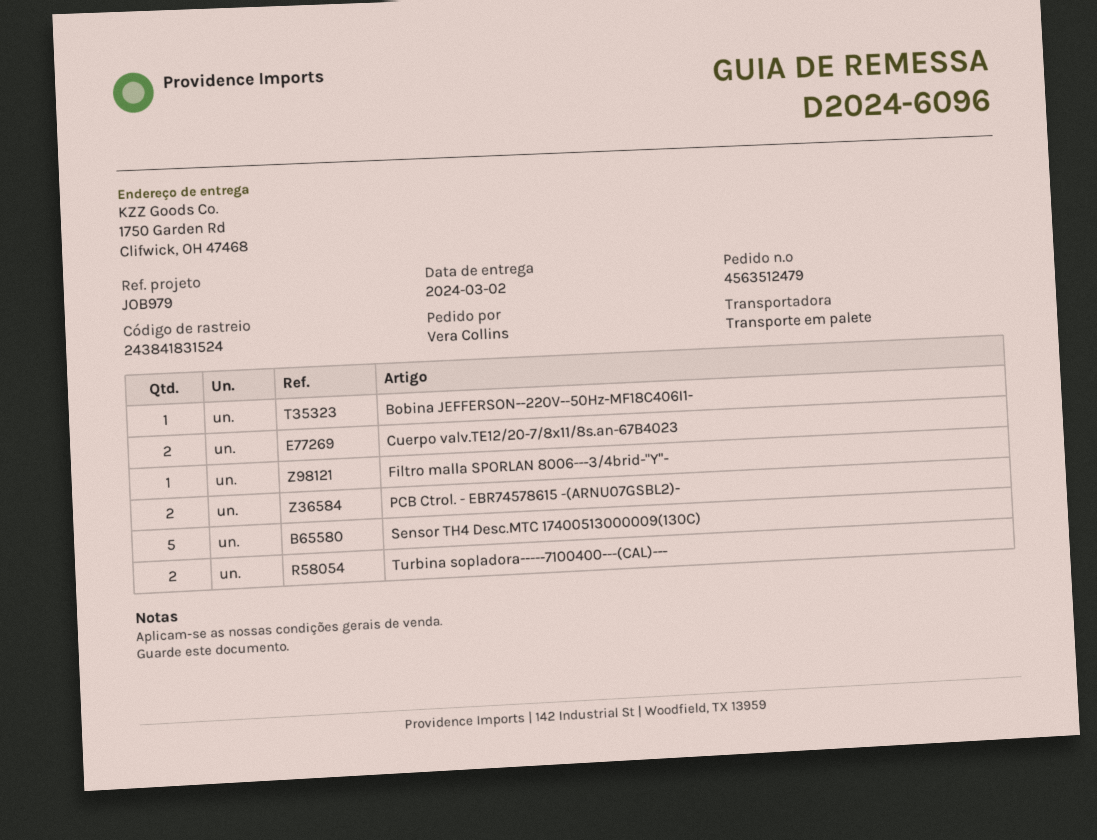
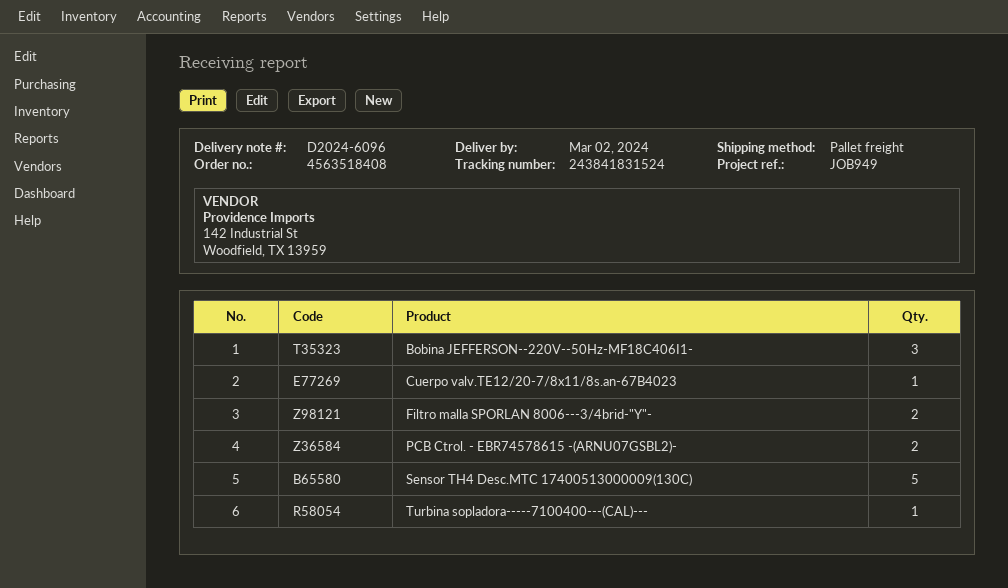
order number: 4563512479 -> 4563518408
reference: JOB979 -> JOB949
Bobina JEFFERSON--220V--50Hz-MF18C406I1-: 1 -> 3
Cuerpo valv.TE12/20-7/8x11/8s.an-67B4023: 2 -> 1
Filtro malla SPORLAN 8006---3/4brid-"Y"-: 1 -> 2
Turbina sopladora-----7100400---(CAL)---: 2 -> 1

